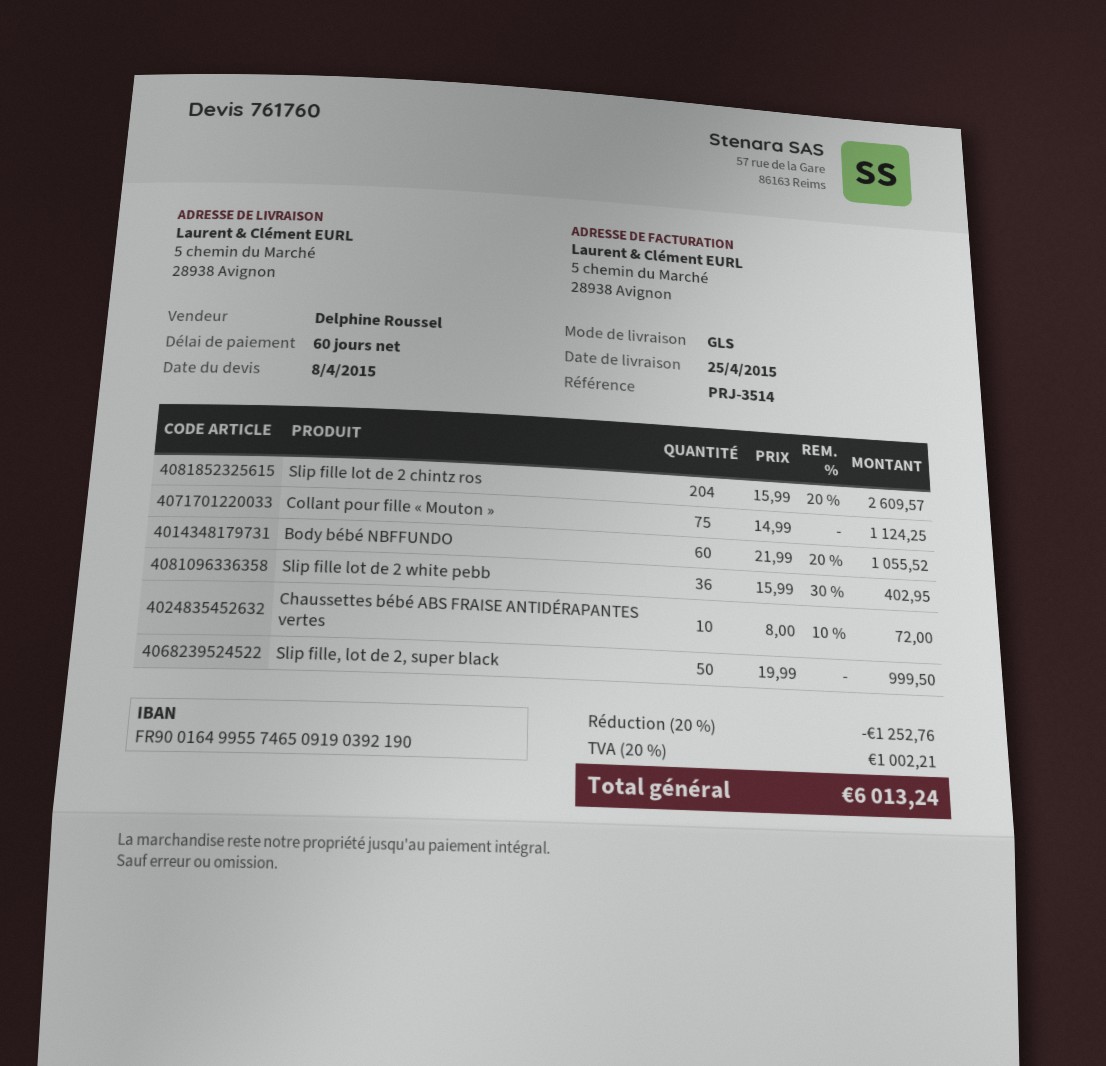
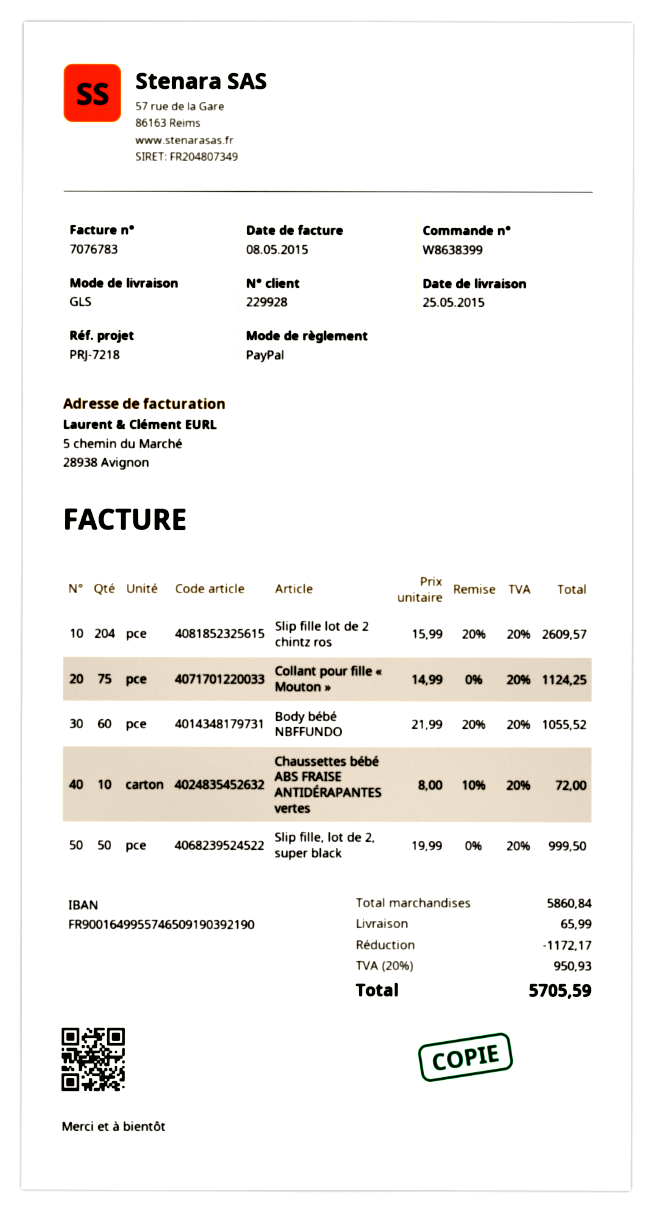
delivery date: 2015-04-25 -> 2015-05-25
reference: PRJ-3514 -> PRJ-7218
Slip fille lot de 2 white pebb: 36 x 15.99 - 30% = 402.95 -> none
discount: 1252.76 -> 1172.17
shipping: none -> 65.99
tax: 20% = 1002.21 -> 20% = 950.93
total: 6013.24 -> 5705.59

